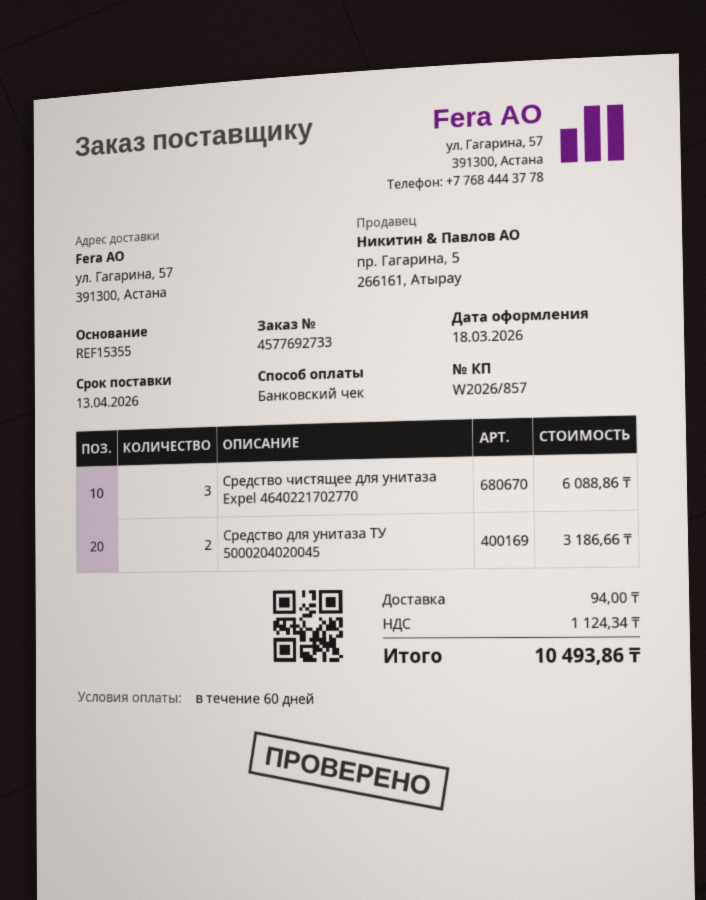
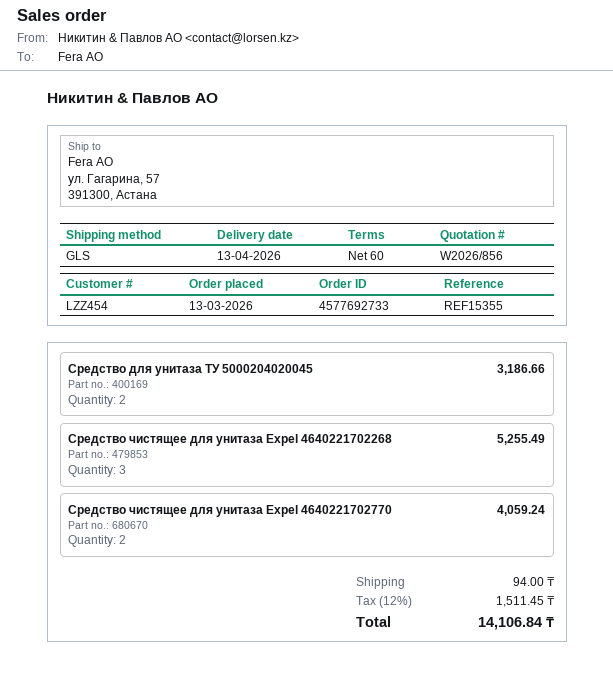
quote number: W2026/857 -> W2026/856
order date: 2026-03-18 -> 2026-03-13
Средство чистящее для унитаза Expel 4640221702770: 3 for 6088.86 -> 2 for 4059.24
Средство чистящее для унитаза Expel 4640221702268: none -> 3 for 5255.49
tax: 1124.34 -> 1511.45
total: 10493.86 -> 14106.84

